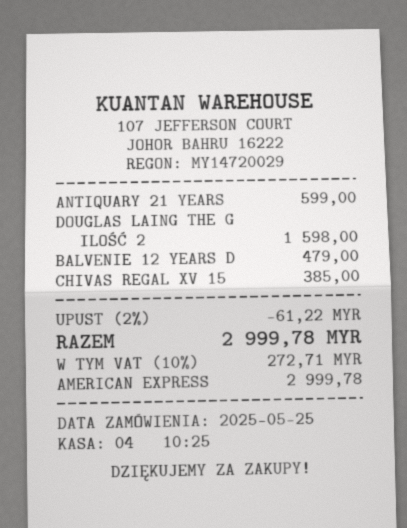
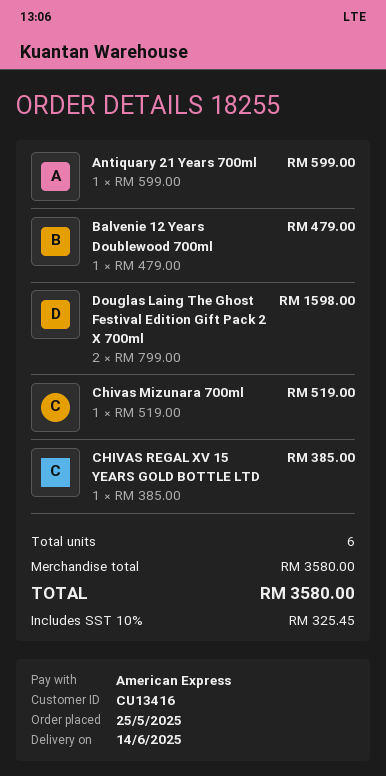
Chivas Mizunara 700ml: none -> 1 for 519.00
discount: 2% = 61.22 -> none
tax: 10% = 272.71 -> 10% = 325.45
total: 2999.78 -> 3580.00

